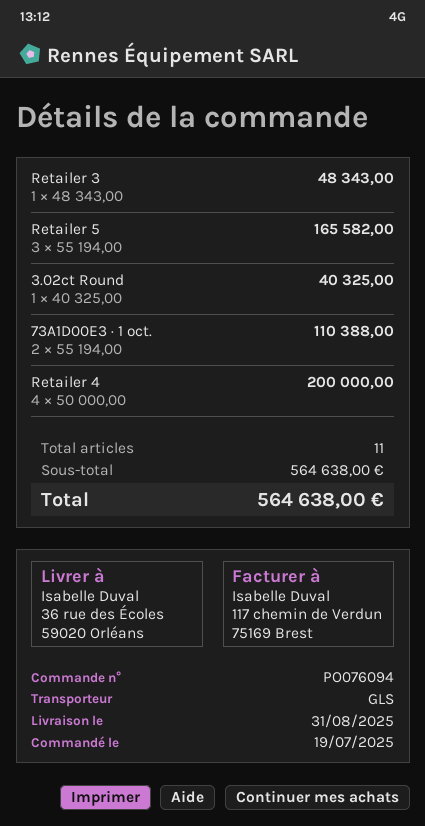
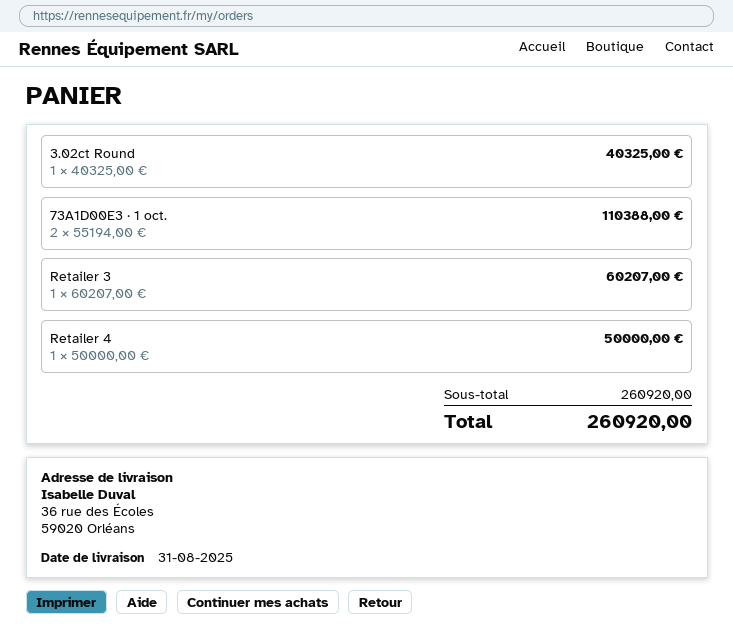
Retailer 3: 1 x 48343.00 = 48343.00 -> 1 x 60207.00 = 60207.00
Retailer 5: 3 x 55194.00 = 165582.00 -> none
Retailer 4: 4 x 50000.00 = 200000.00 -> 1 x 50000.00 = 50000.00
subtotal: 564638.00 -> 260920.00
total: 564638.00 -> 260920.00

